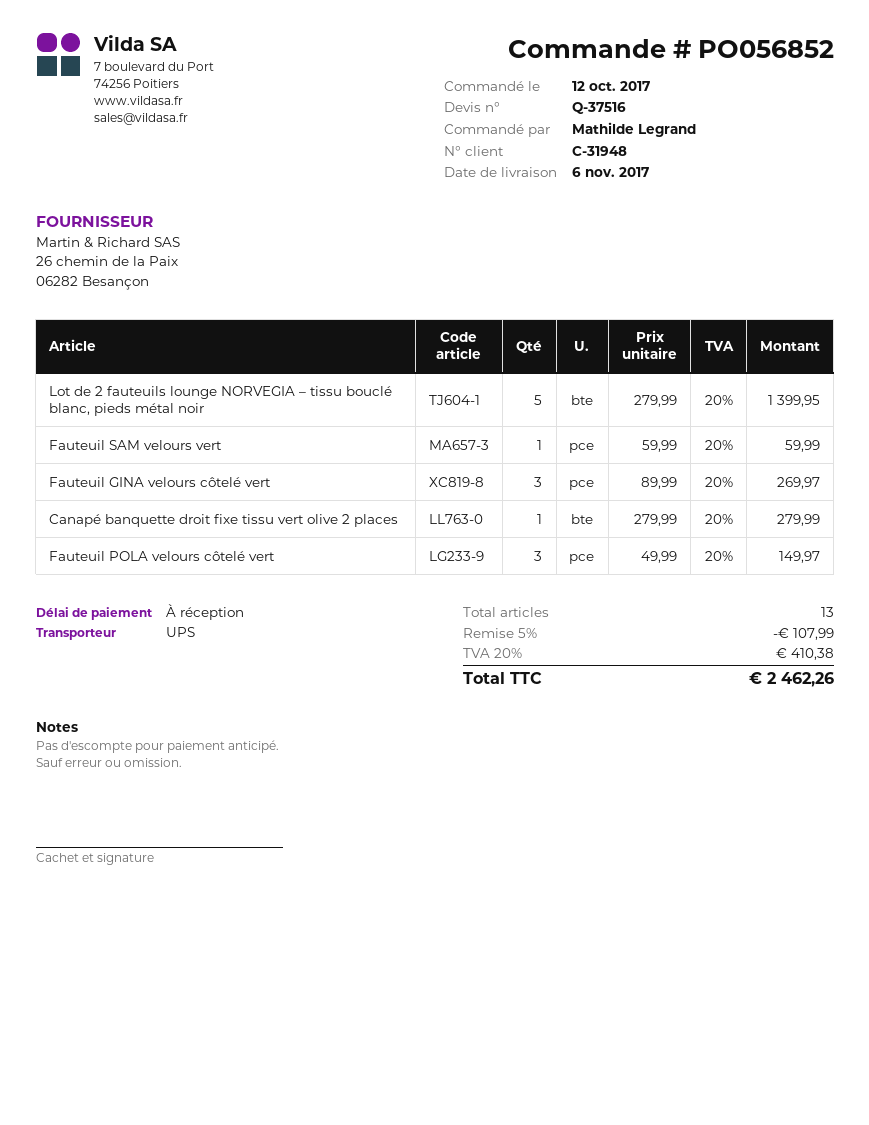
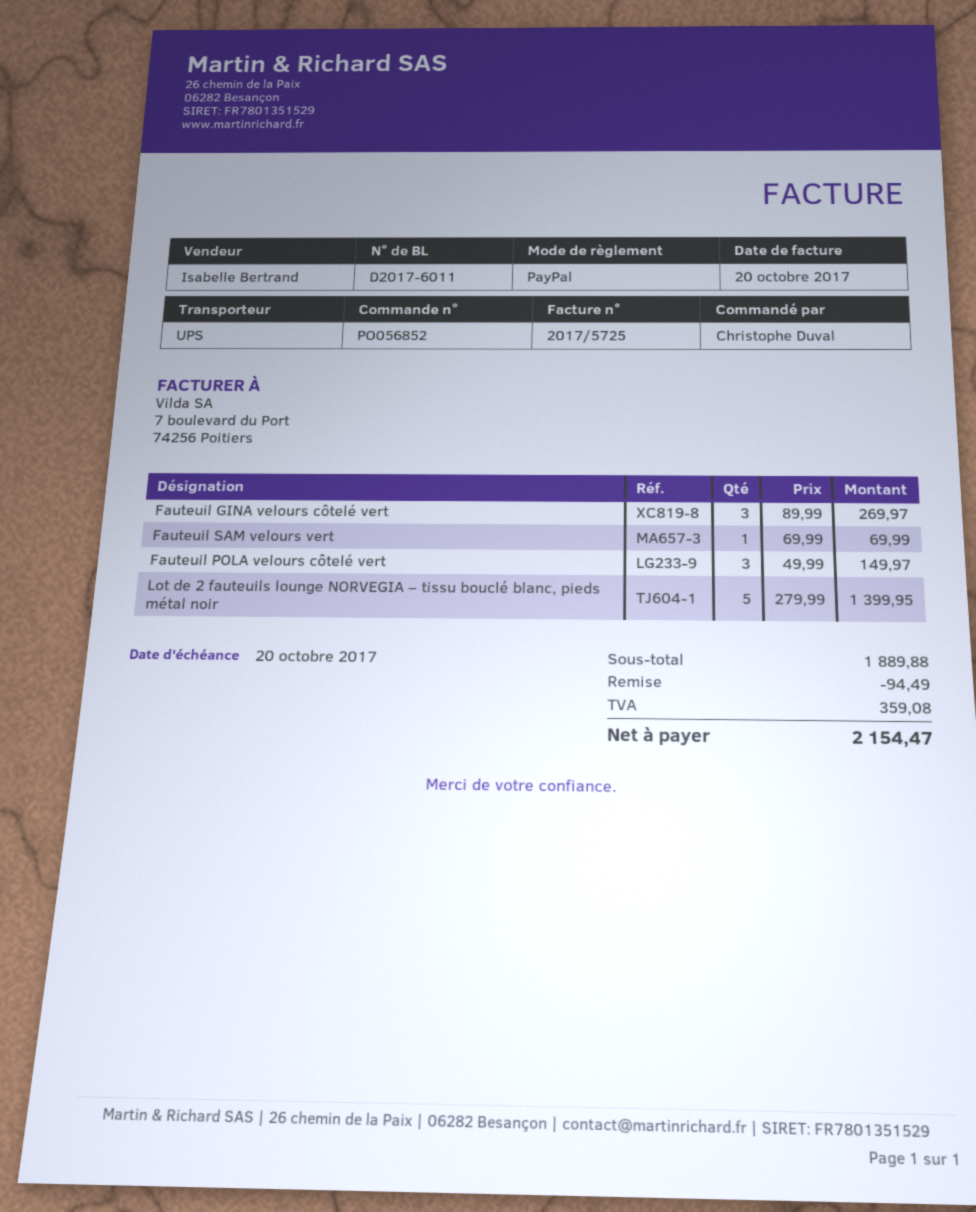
ordered by: Mathilde Legrand -> Christophe Duval
Fauteuil SAM velours vert: 1 x 59.99 = 59.99 -> 1 x 69.99 = 69.99
Canapé banquette droit fixe tissu vert olive 2 places: 1 x 279.99 = 279.99 -> none
discount: 107.99 -> 94.49
tax: 410.38 -> 359.08
total: 2462.26 -> 2154.47

